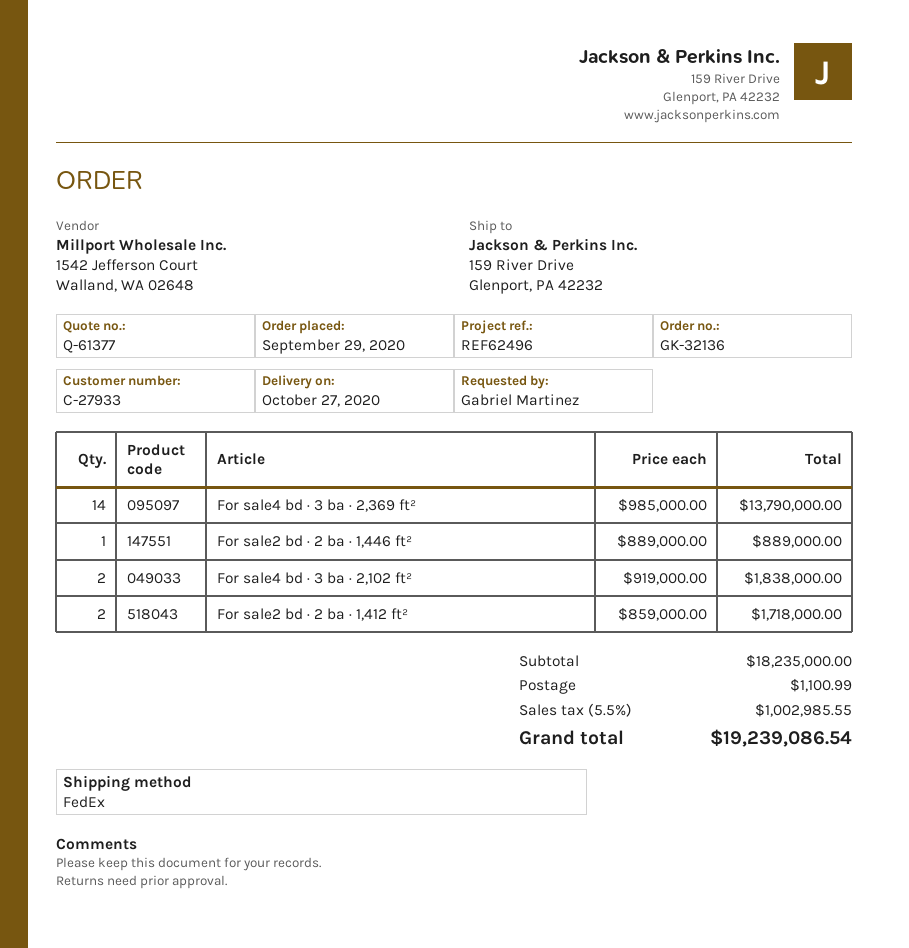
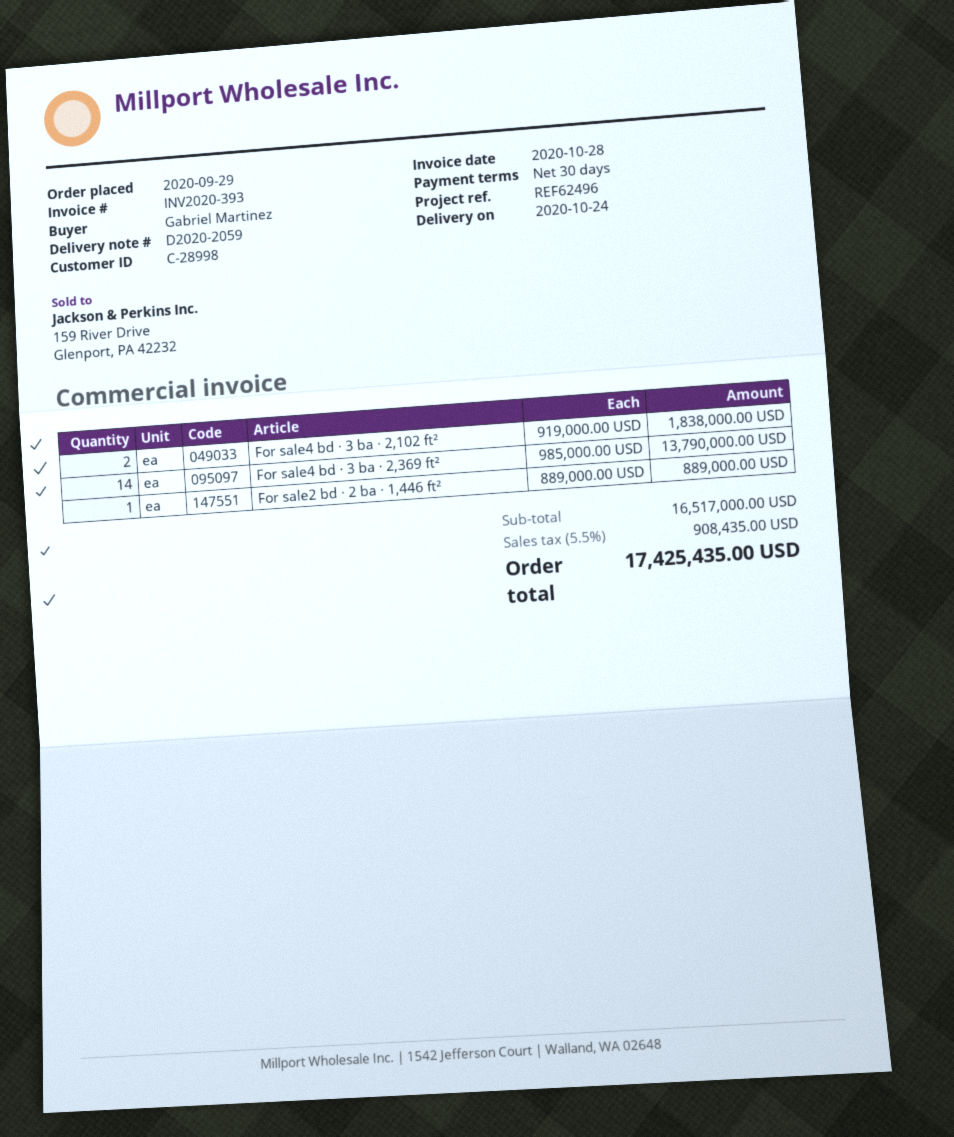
delivery date: 2020-10-27 -> 2020-10-24
customer number: C-27933 -> C-28998
For sale2 bd · 2 ba · 1,412 ft²: 2 x 859000.00 = 1718000.00 -> none
subtotal: 18235000.00 -> 16517000.00
shipping: 1100.99 -> none
tax: 5.5% = 1002985.55 -> 5.5% = 908435.00
total: 19239086.54 -> 17425435.00

